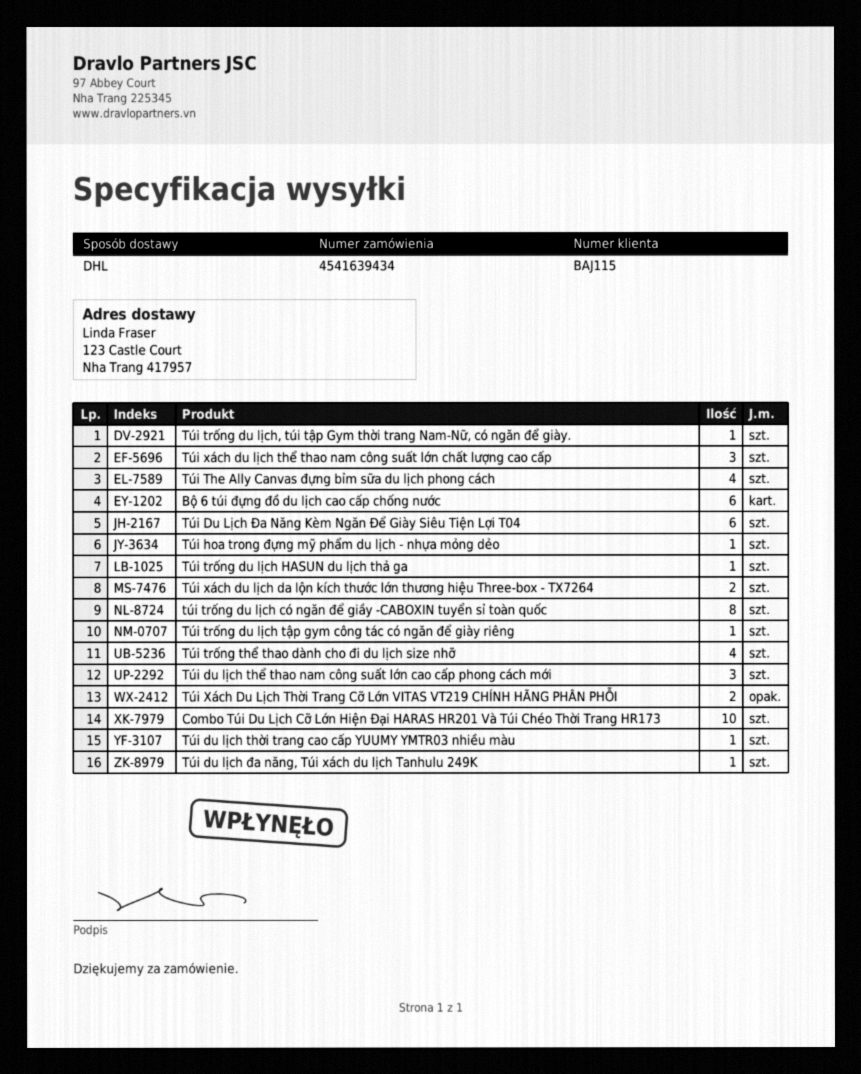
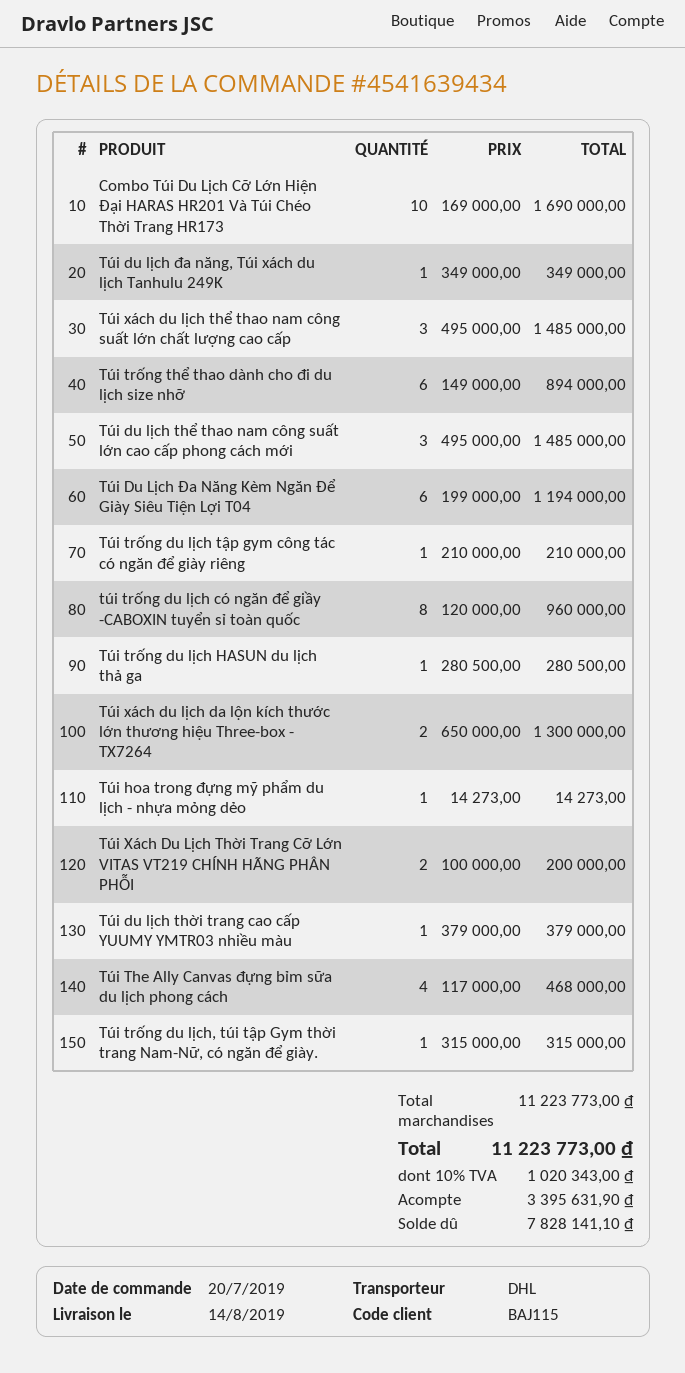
Bộ 6 túi đựng đồ du lịch cao cấp chống nước: 6 -> none
Túi trống thể thao dành cho đi du lịch size nhỡ: 4 -> 6

